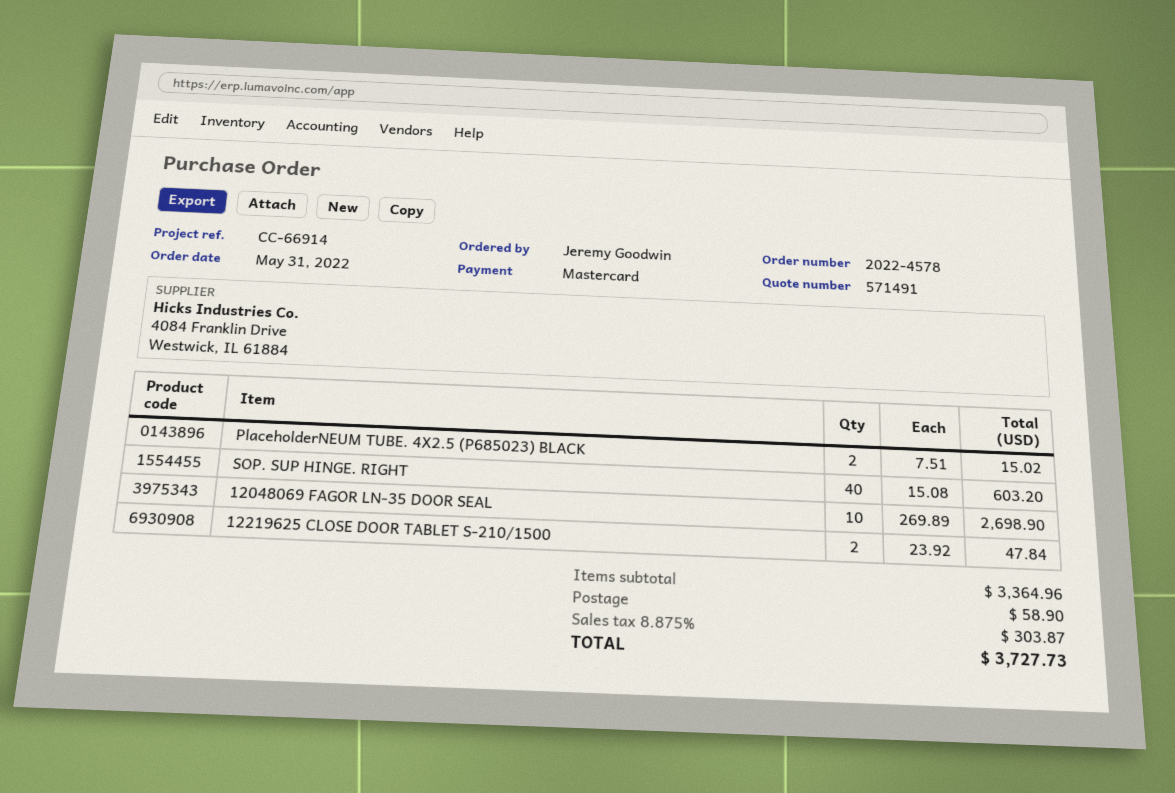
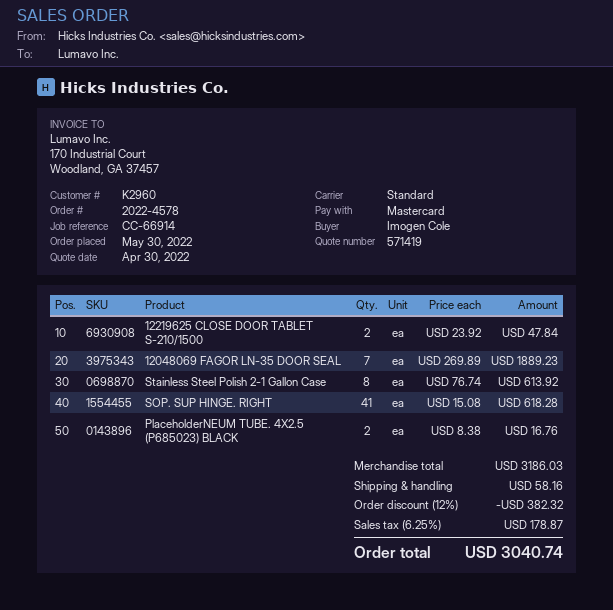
quote number: 571491 -> 571419
order date: 2022-05-31 -> 2022-05-30
ordered by: Jeremy Goodwin -> Imogen Cole
PlaceholderNEUM TUBE. 4X2.5 (P685023) BLACK: 2 x 7.51 = 15.02 -> 2 x 8.38 = 16.76
SOP. SUP HINGE. RIGHT: 40 x 15.08 = 603.20 -> 41 x 15.08 = 618.28
12048069 FAGOR LN-35 DOOR SEAL: 10 x 269.89 = 2698.90 -> 7 x 269.89 = 1889.23
Stainless Steel Polish 2-1 Gallon Case: none -> 8 x 76.74 = 613.92
subtotal: 3364.96 -> 3186.03
discount: none -> 12% = 382.32
shipping: 58.90 -> 58.16
tax: 8.875% = 303.87 -> 6.25% = 178.87
total: 3727.73 -> 3040.74

